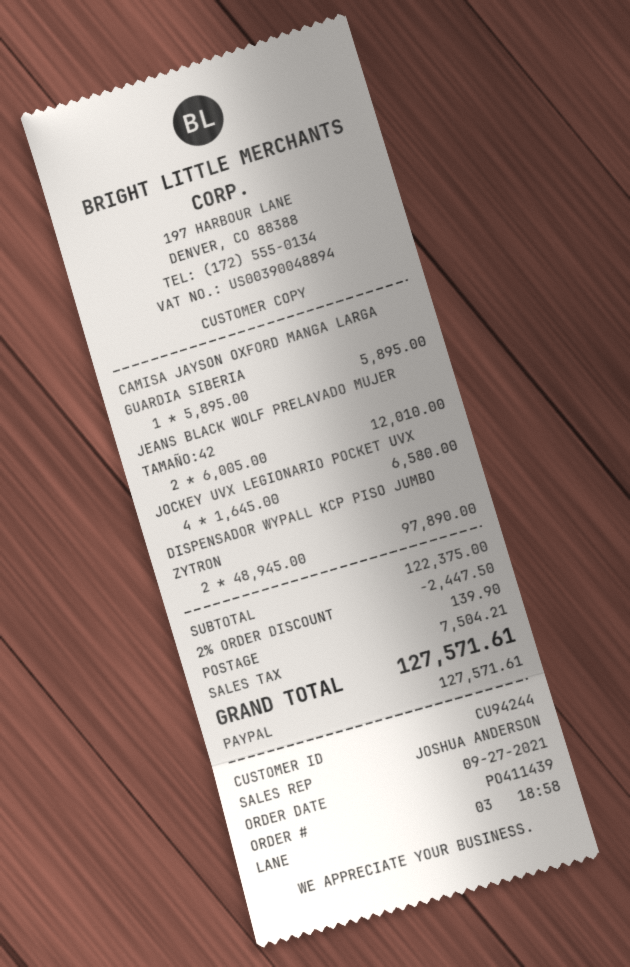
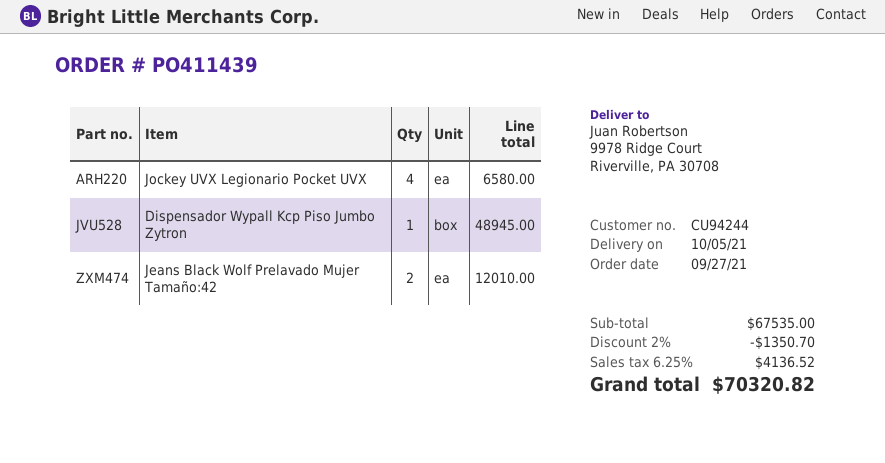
CAMISA JAYSON OXFORD MANGA LARGA GUARDIA SIBERIA: 1 for 5895.00 -> none
DISPENSADOR WYPALL KCP PISO JUMBO ZYTRON: 2 for 97890.00 -> 1 for 48945.00
subtotal: 122375.00 -> 67535.00
discount: 2% = 2447.50 -> 2% = 1350.70
shipping: 139.90 -> none
tax: 7504.21 -> 4136.52
total: 127571.61 -> 70320.82

